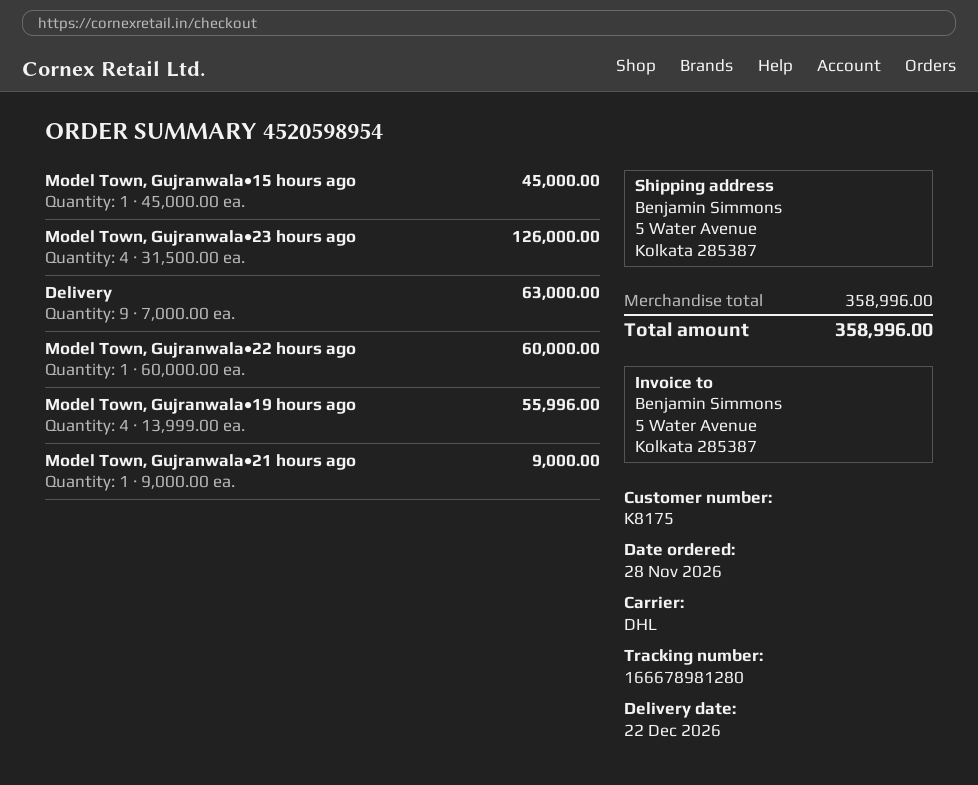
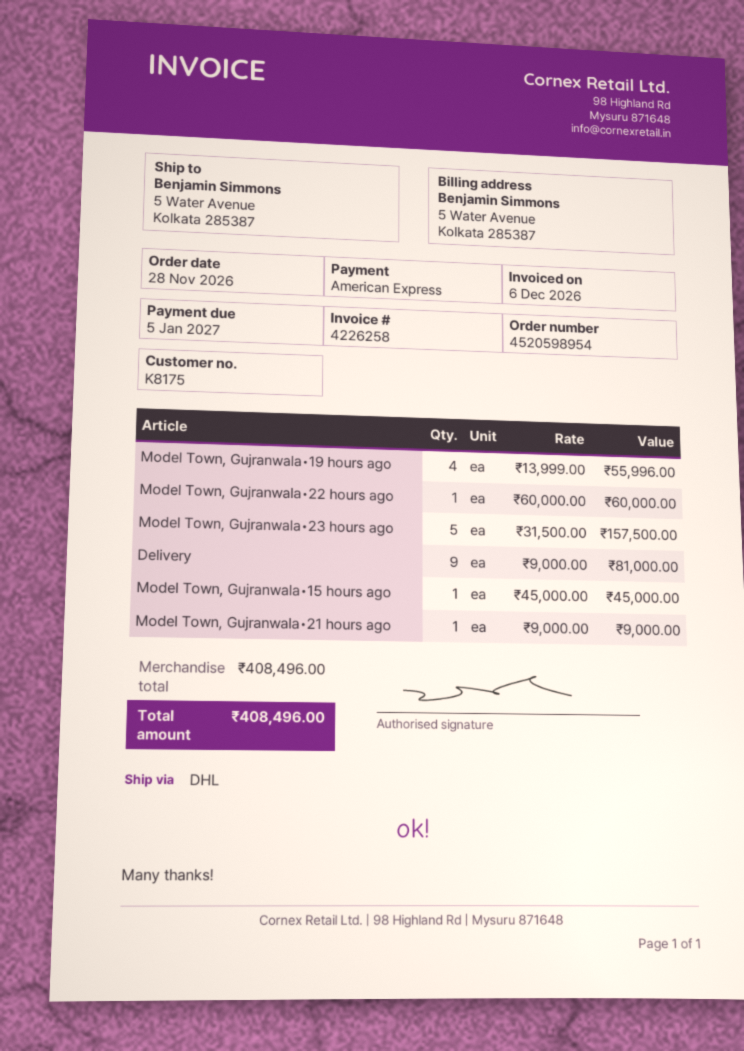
Model Town, Gujranwala•23 hours ago: 4 x 31500.00 = 126000.00 -> 5 x 31500.00 = 157500.00
Delivery: 9 x 7000.00 = 63000.00 -> 9 x 9000.00 = 81000.00
subtotal: 358996.00 -> 408496.00
total: 358996.00 -> 408496.00

